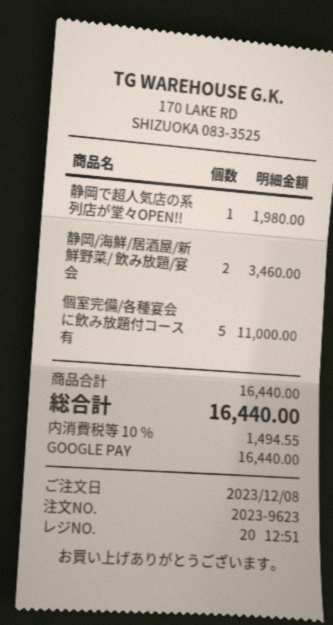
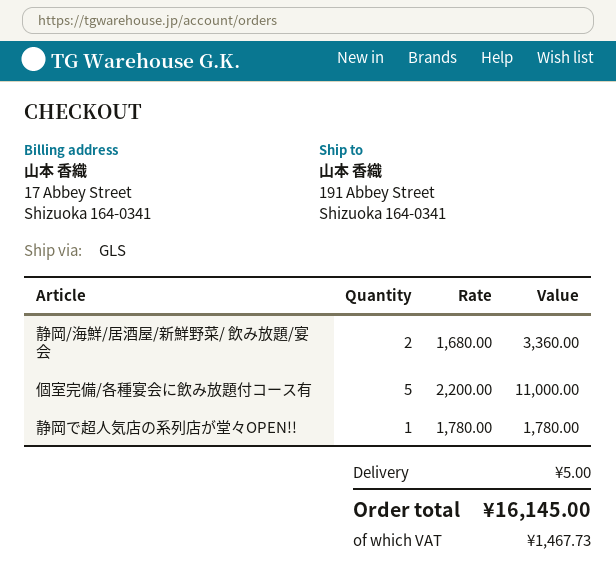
静岡で超人気店の系列店が堂々OPEN!!: 1 for 1980.00 -> 1 for 1780.00
静岡/海鮮/居酒屋/新鮮野菜/ 飲み放題/宴会: 2 for 3460.00 -> 2 for 3360.00
shipping: none -> 5.00
tax: 1494.55 -> 1467.73
total: 16440.00 -> 16145.00

